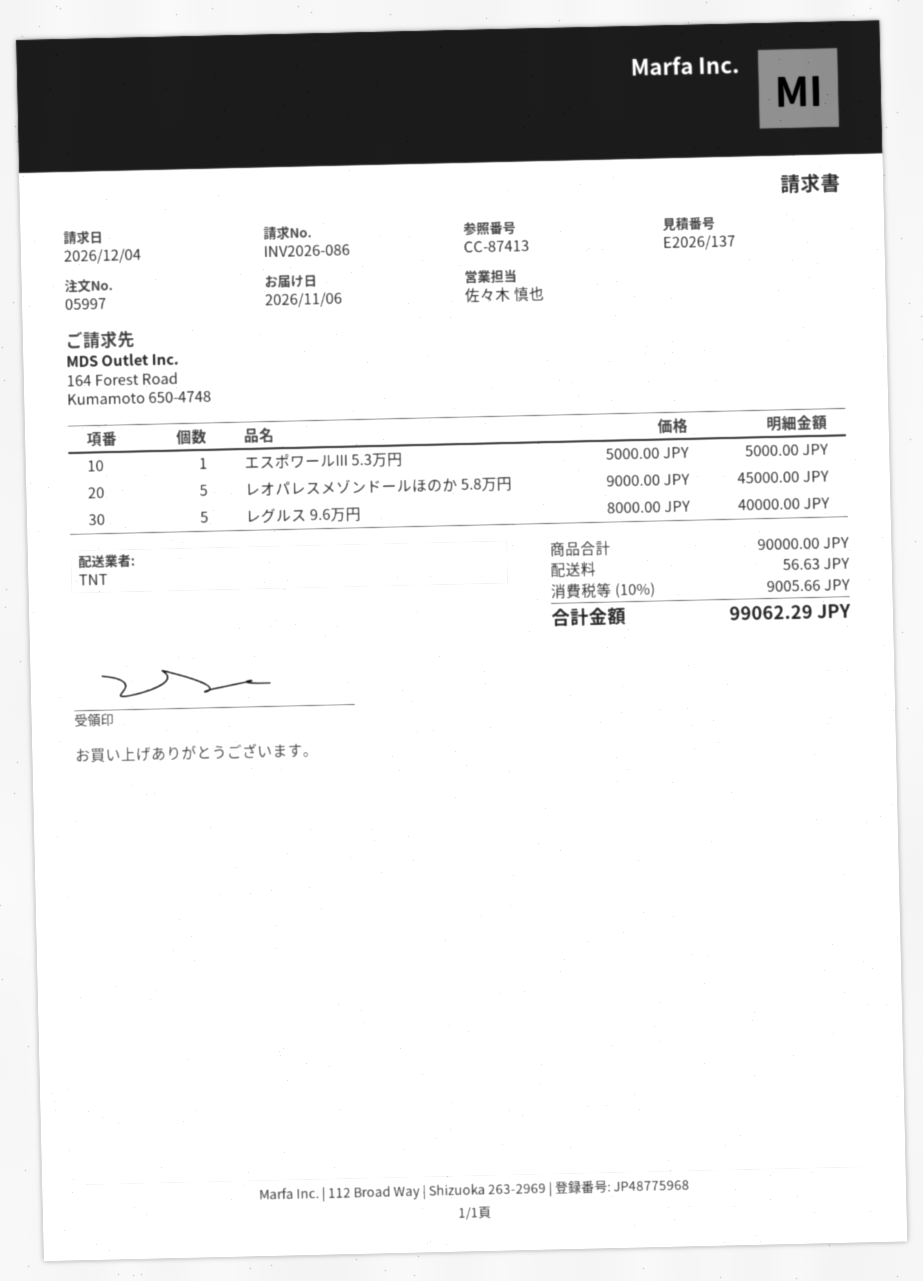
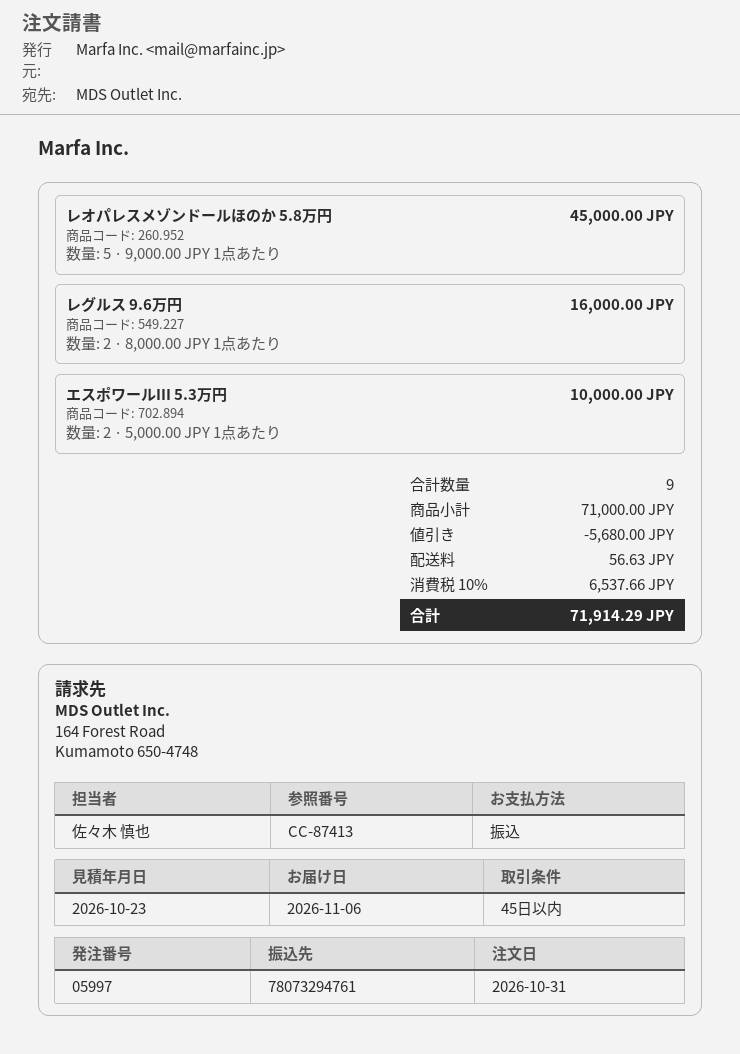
エスポワールIII 5.3万円: 1 x 5000.00 = 5000.00 -> 2 x 5000.00 = 10000.00
レグルス 9.6万円: 5 x 8000.00 = 40000.00 -> 2 x 8000.00 = 16000.00
subtotal: 90000.00 -> 71000.00
discount: none -> 5680.00
tax: 10% = 9005.66 -> 10% = 6537.66
total: 99062.29 -> 71914.29

